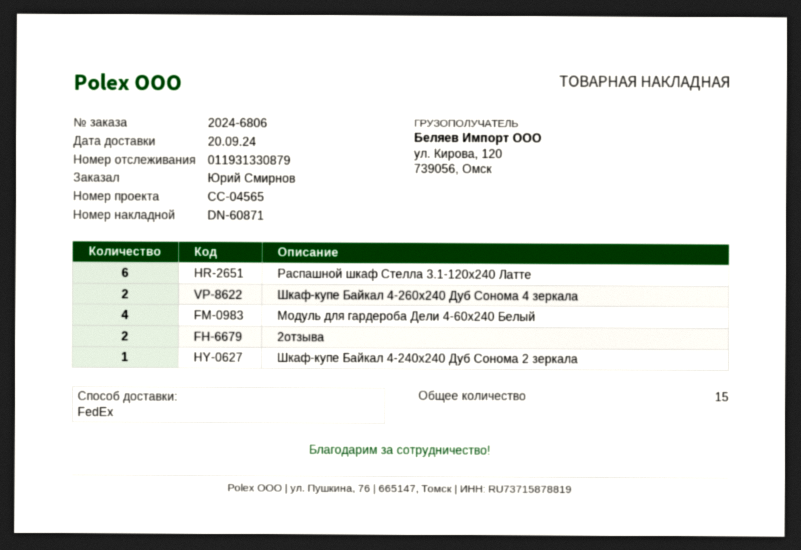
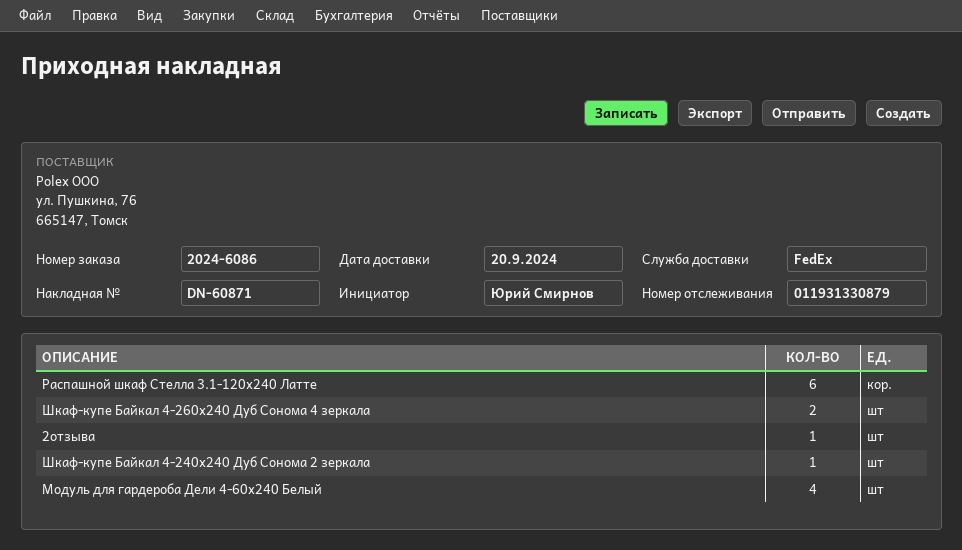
order number: 2024-6806 -> 2024-6086
2отзыва: 2 -> 1

